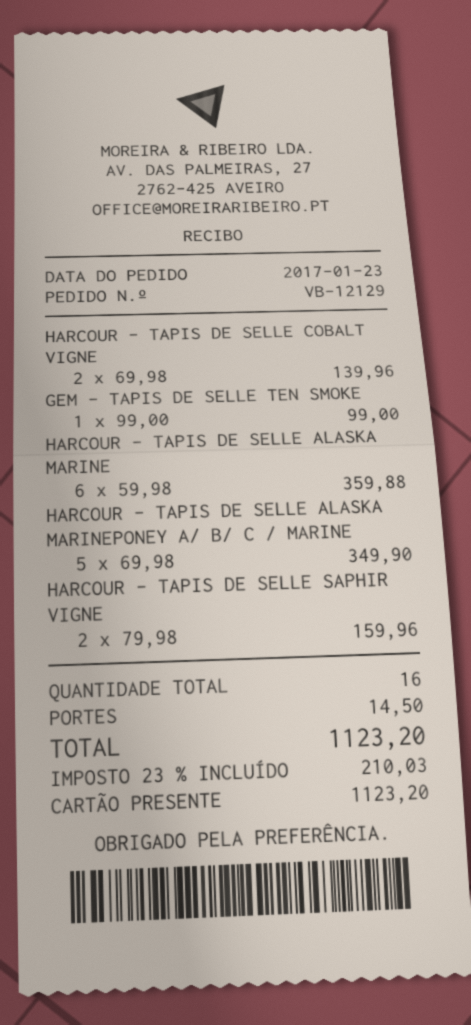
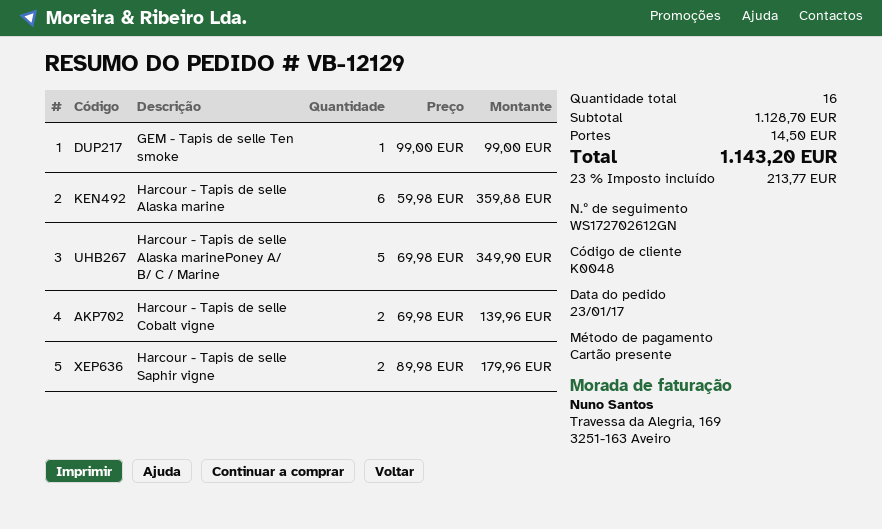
HARCOUR - TAPIS DE SELLE SAPHIR VIGNE: 2 x 79.98 = 159.96 -> 2 x 89.98 = 179.96
tax: 23% = 210.03 -> 23% = 213.77
total: 1123.20 -> 1143.20

